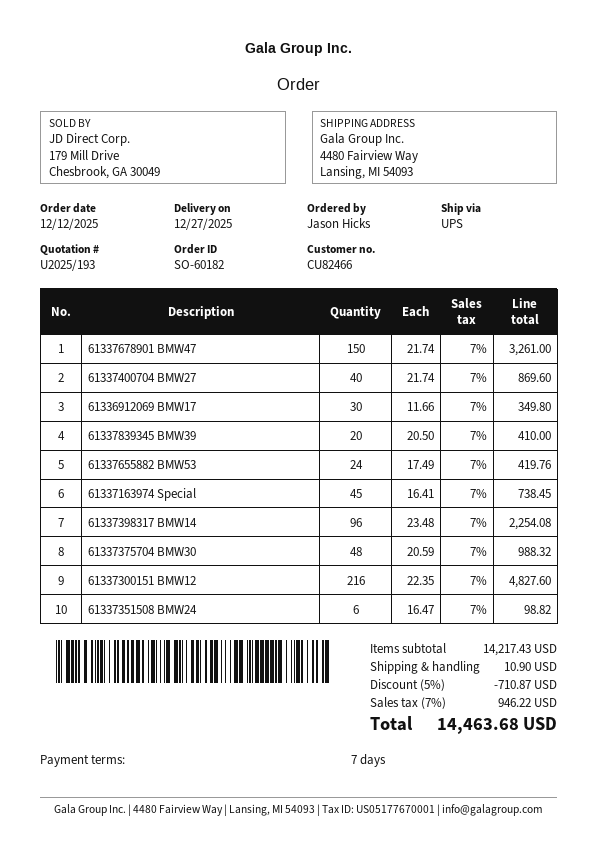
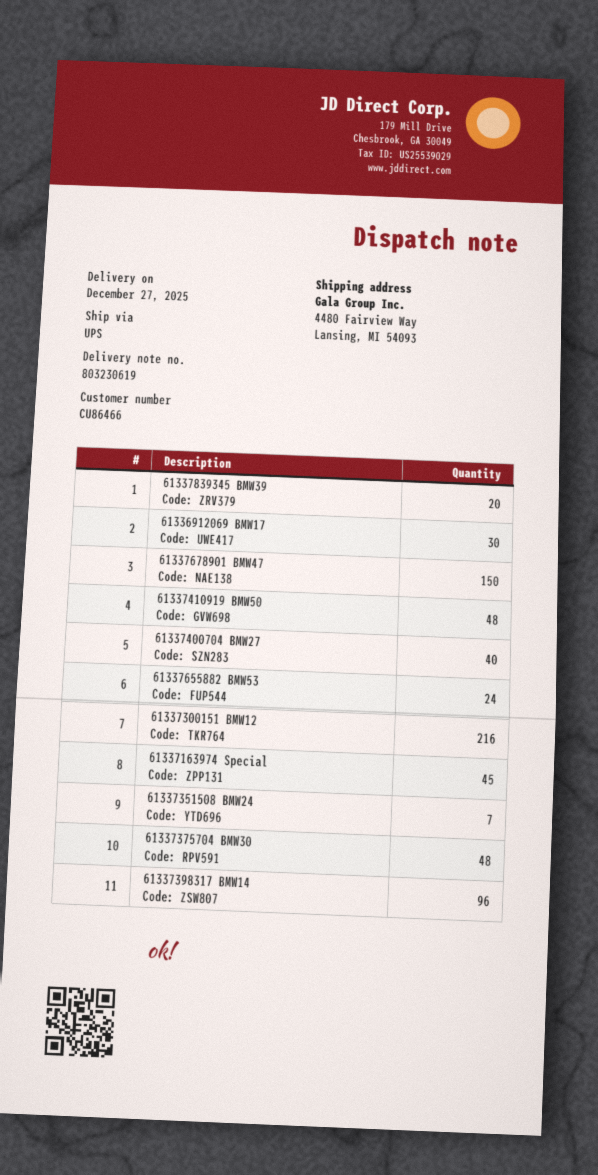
customer number: CU82466 -> CU86466
61337351508 BMW24: 6 -> 7
61337410919 BMW50: none -> 48

